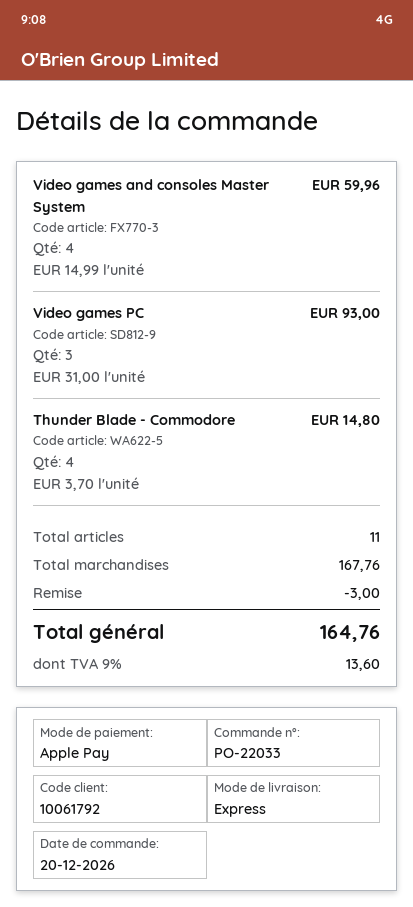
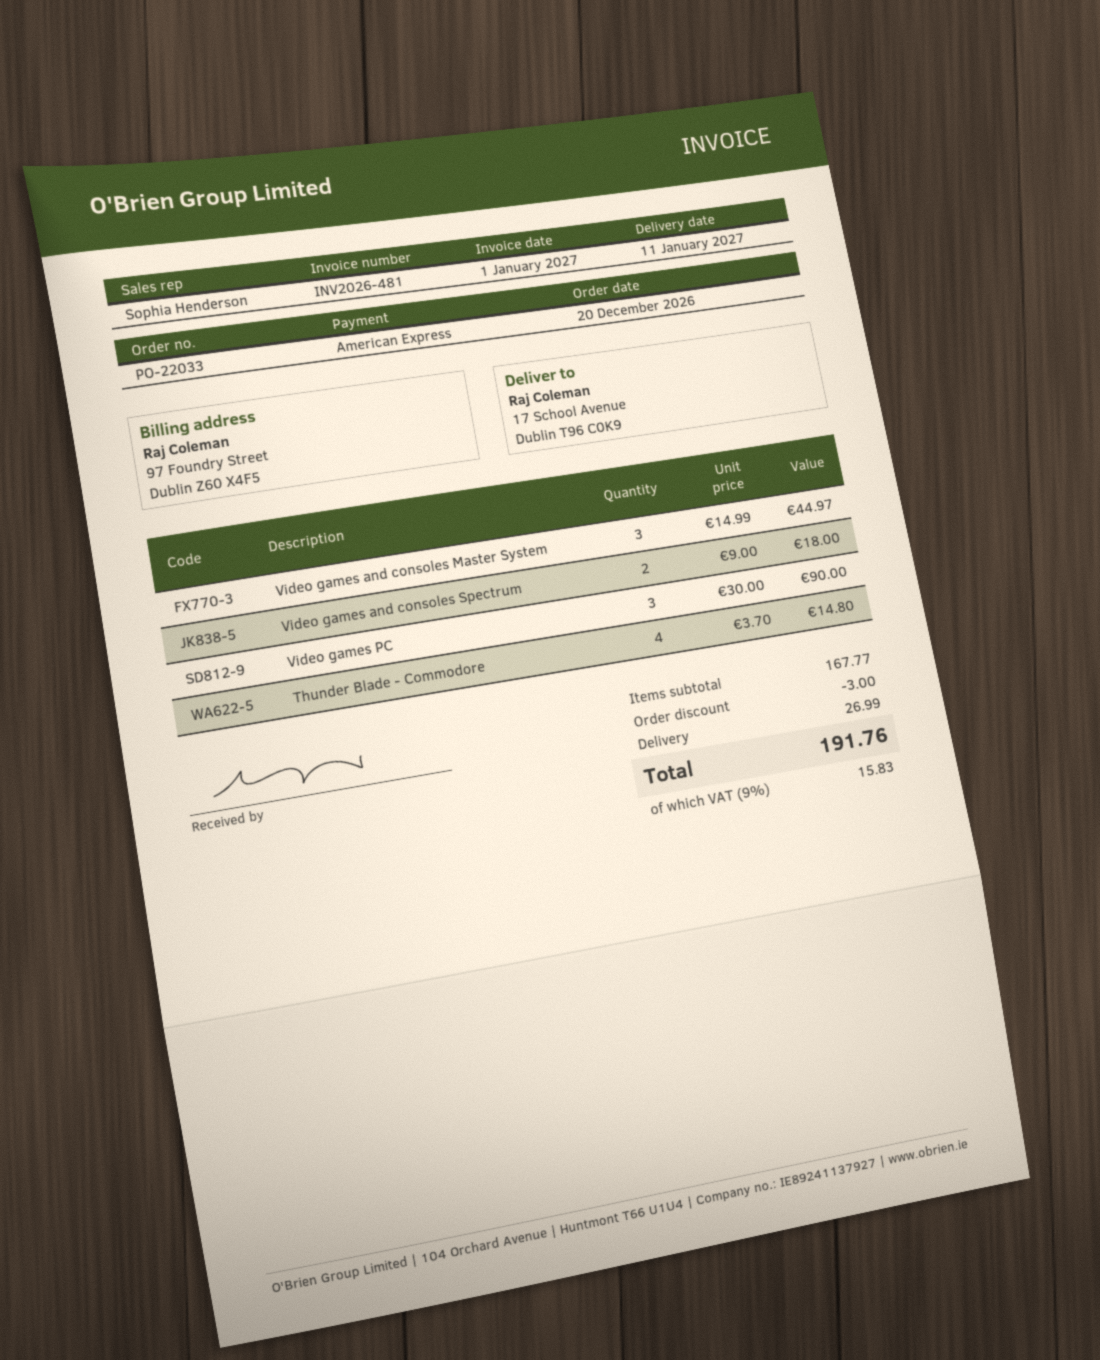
payment method: Apple Pay -> American Express
Video games and consoles Master System: 4 x 14.99 = 59.96 -> 3 x 14.99 = 44.97
Video games PC: 3 x 31.00 = 93.00 -> 3 x 30.00 = 90.00
Video games and consoles Spectrum: none -> 2 x 9.00 = 18.00
subtotal: 167.76 -> 167.77
shipping: none -> 26.99
tax: 9% = 13.60 -> 9% = 15.83
total: 164.76 -> 191.76

